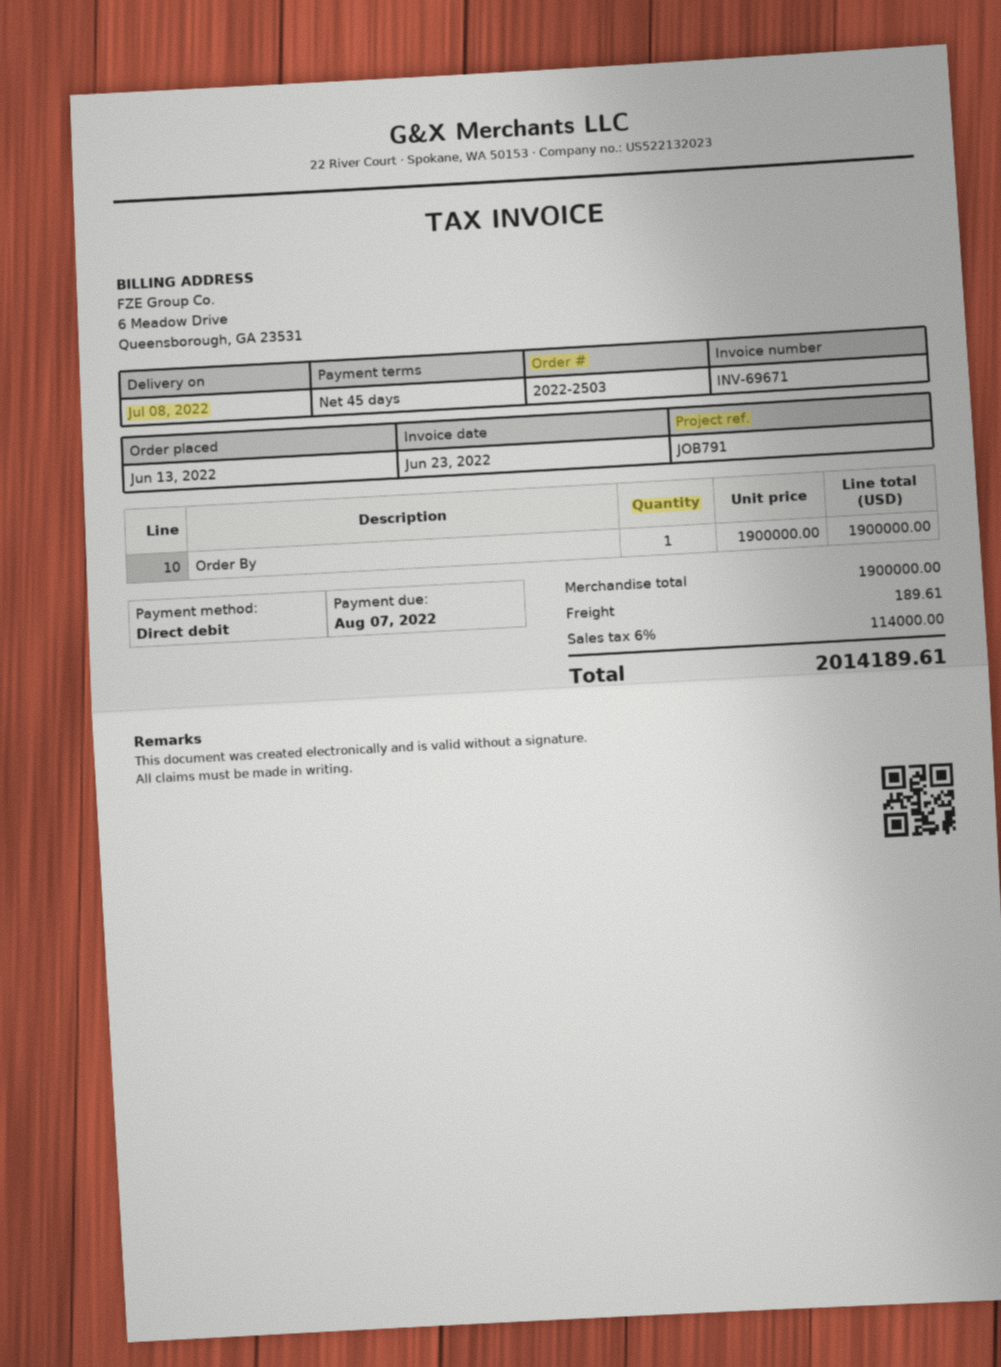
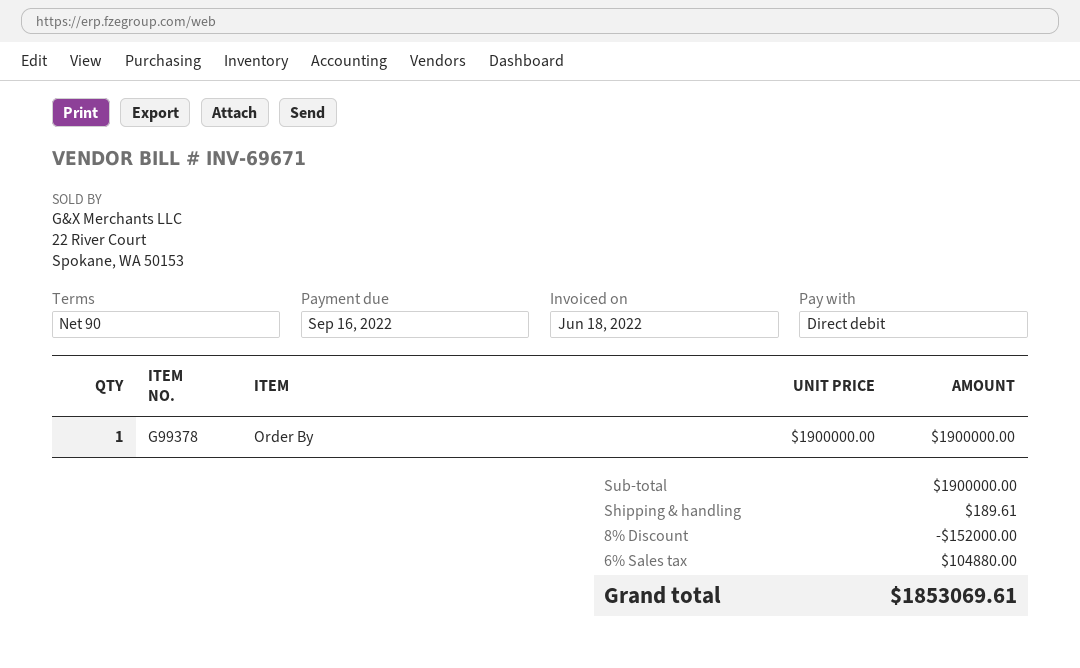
invoice date: 2022-06-23 -> 2022-06-18
payment terms: 45 days -> 90 days
due date: 2022-08-07 -> 2022-09-16
discount: none -> 8% = 152000.00
tax: 6% = 114000.00 -> 6% = 104880.00
total: 2014189.61 -> 1853069.61

